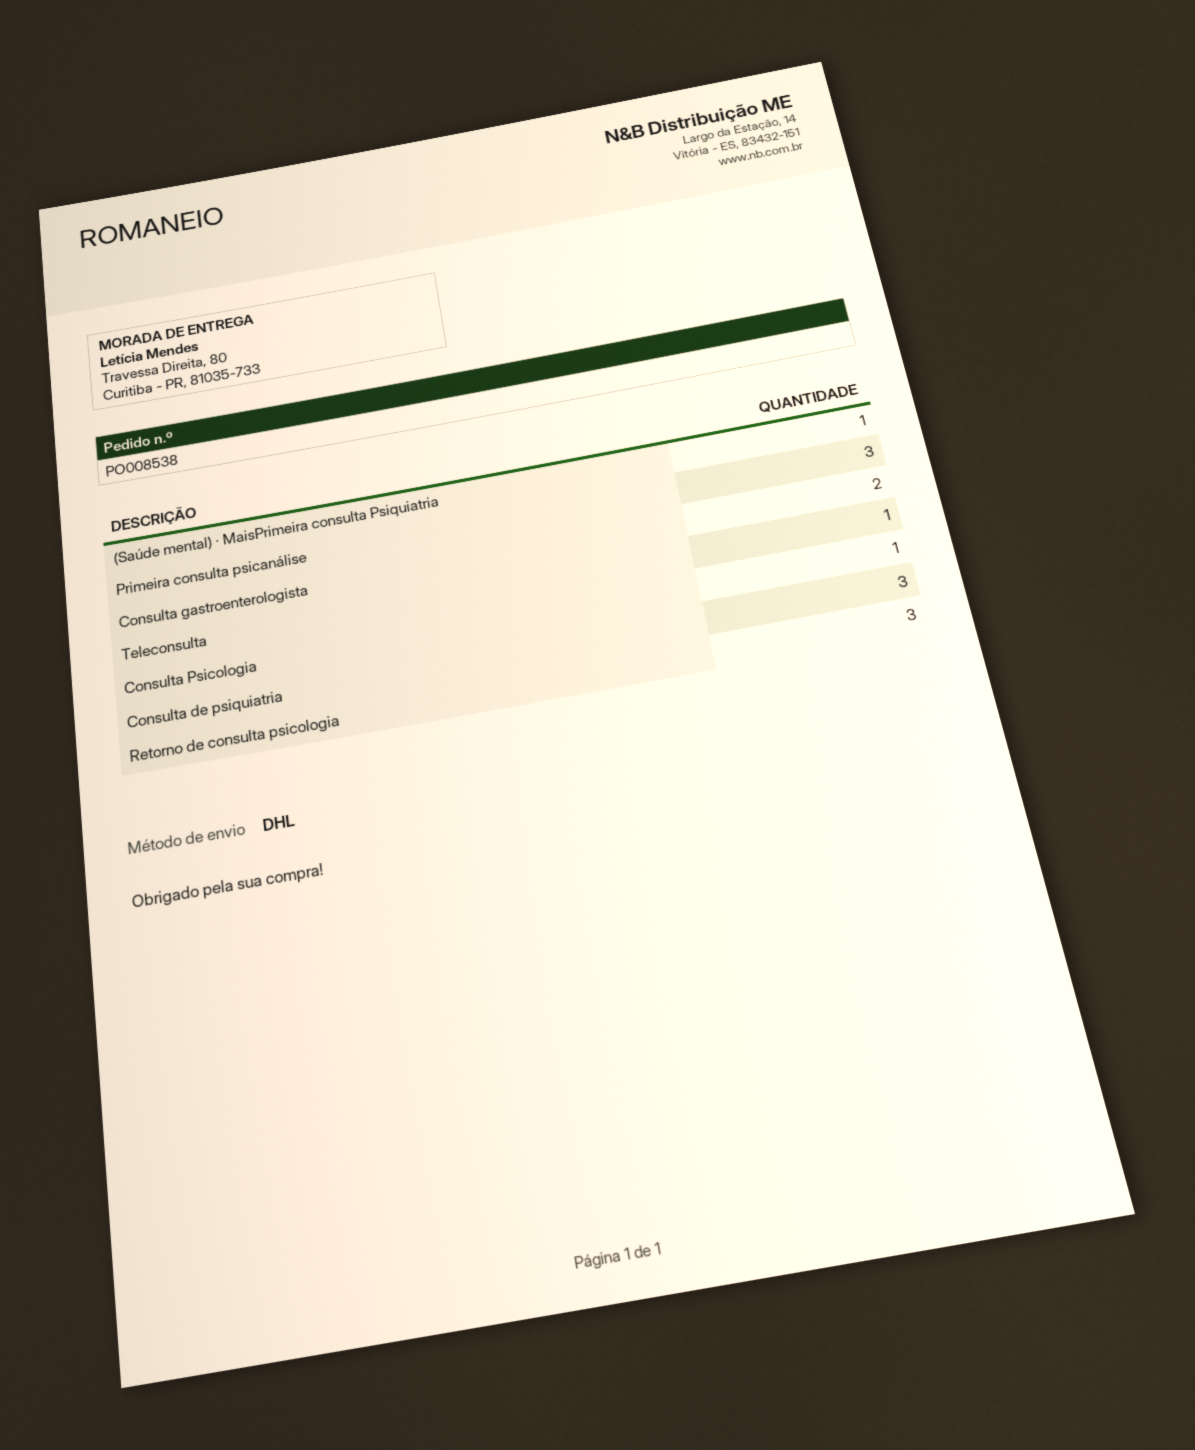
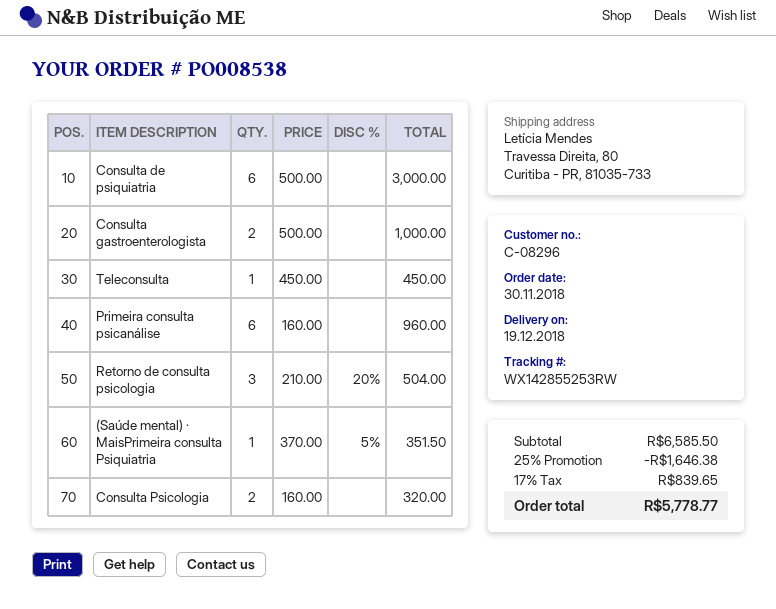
Primeira consulta psicanálise: 3 -> 6
Consulta Psicologia: 1 -> 2
Consulta de psiquiatria: 3 -> 6

